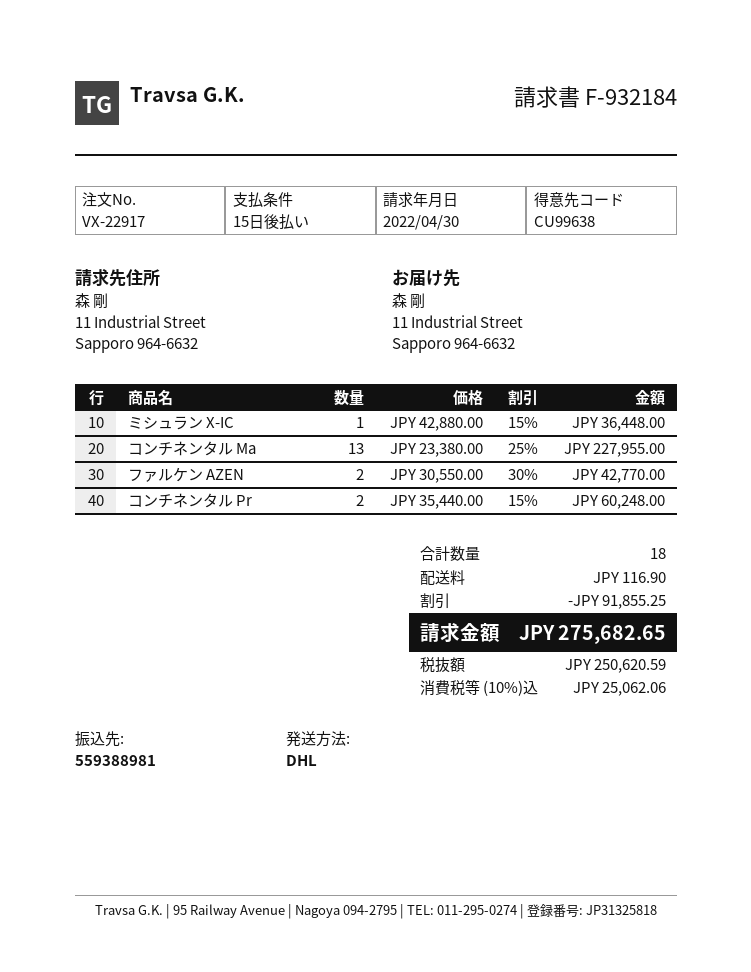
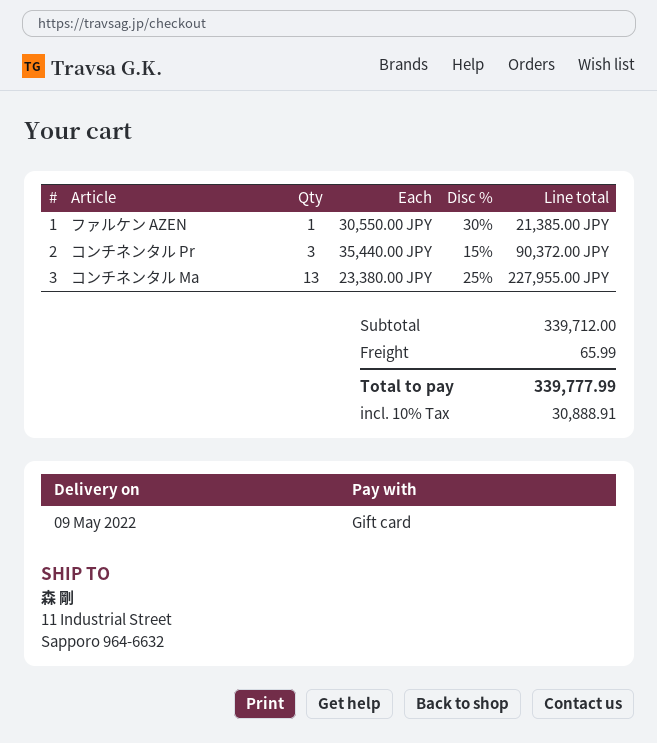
ミシュラン X-IC: 1 x 42880.00 - 15% = 36448.00 -> none
ファルケン AZEN: 2 x 30550.00 - 30% = 42770.00 -> 1 x 30550.00 - 30% = 21385.00
コンチネンタル Pr: 2 x 35440.00 - 15% = 60248.00 -> 3 x 35440.00 - 15% = 90372.00
discount: 91855.25 -> none
shipping: 116.90 -> 65.99
tax: 10% = 25062.06 -> 10% = 30888.91
total: 275682.65 -> 339777.99

